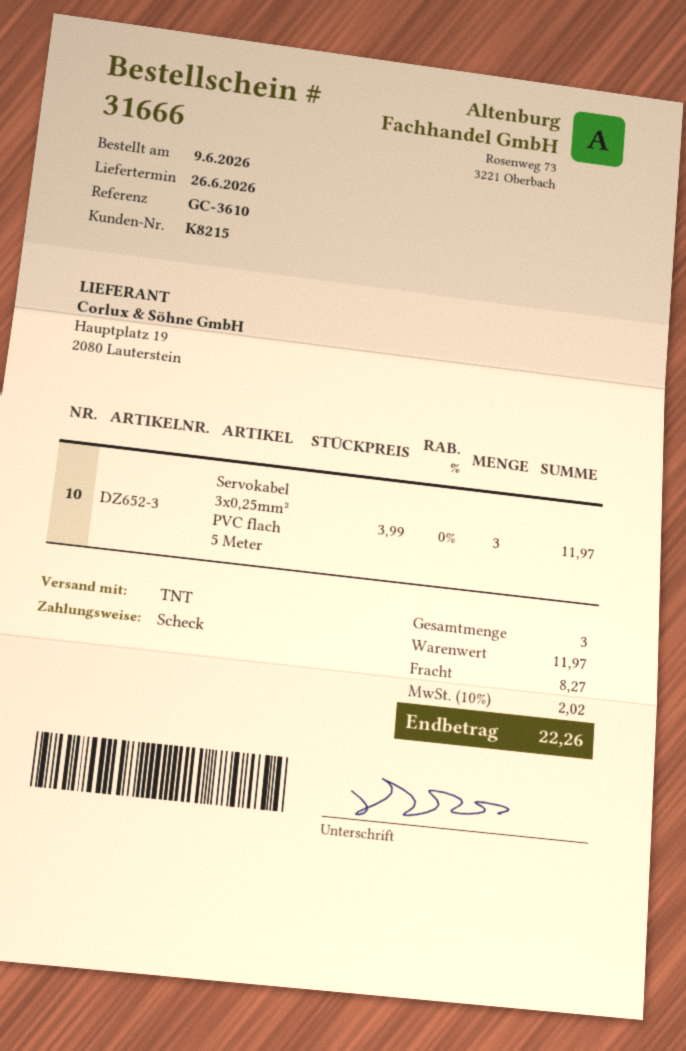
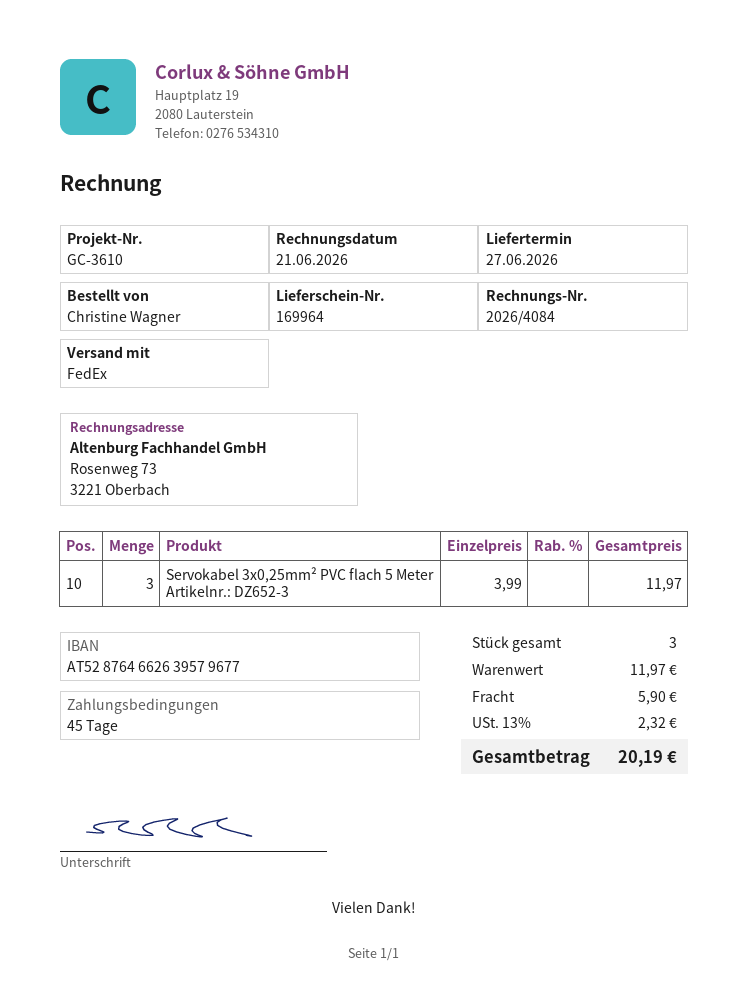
delivery date: 2026-06-26 -> 2026-06-27
shipping method: TNT -> FedEx
shipping: 8.27 -> 5.90
tax: 10% = 2.02 -> 13% = 2.32
total: 22.26 -> 20.19

